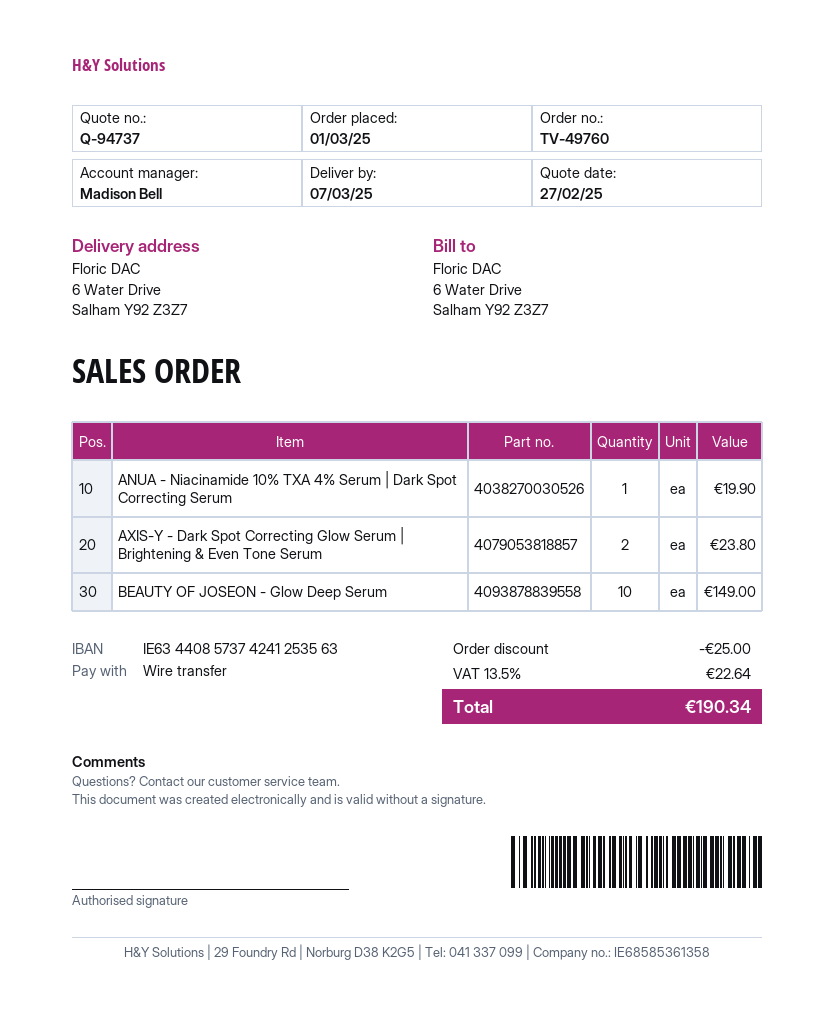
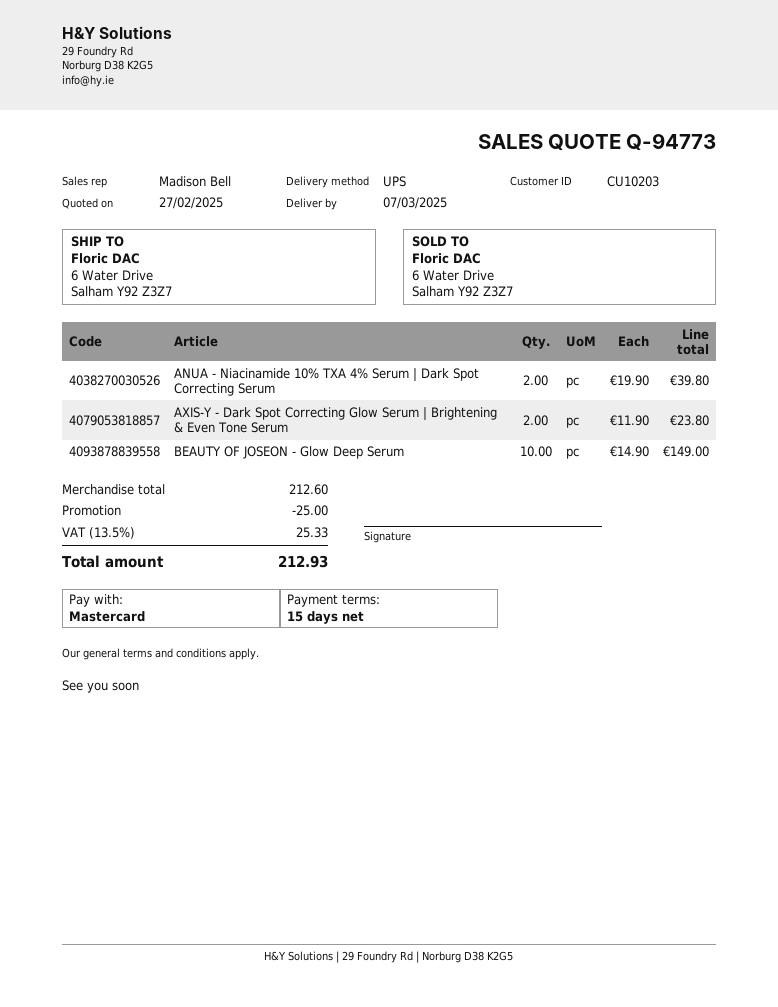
quote number: Q-94737 -> Q-94773
payment method: bank transfer -> Mastercard
ANUA - Niacinamide 10% TXA 4% Serum | Dark Spot Correcting Serum: 1 for 19.90 -> 2 for 39.80
tax: 13.5% = 22.64 -> 13.5% = 25.33
total: 190.34 -> 212.93

